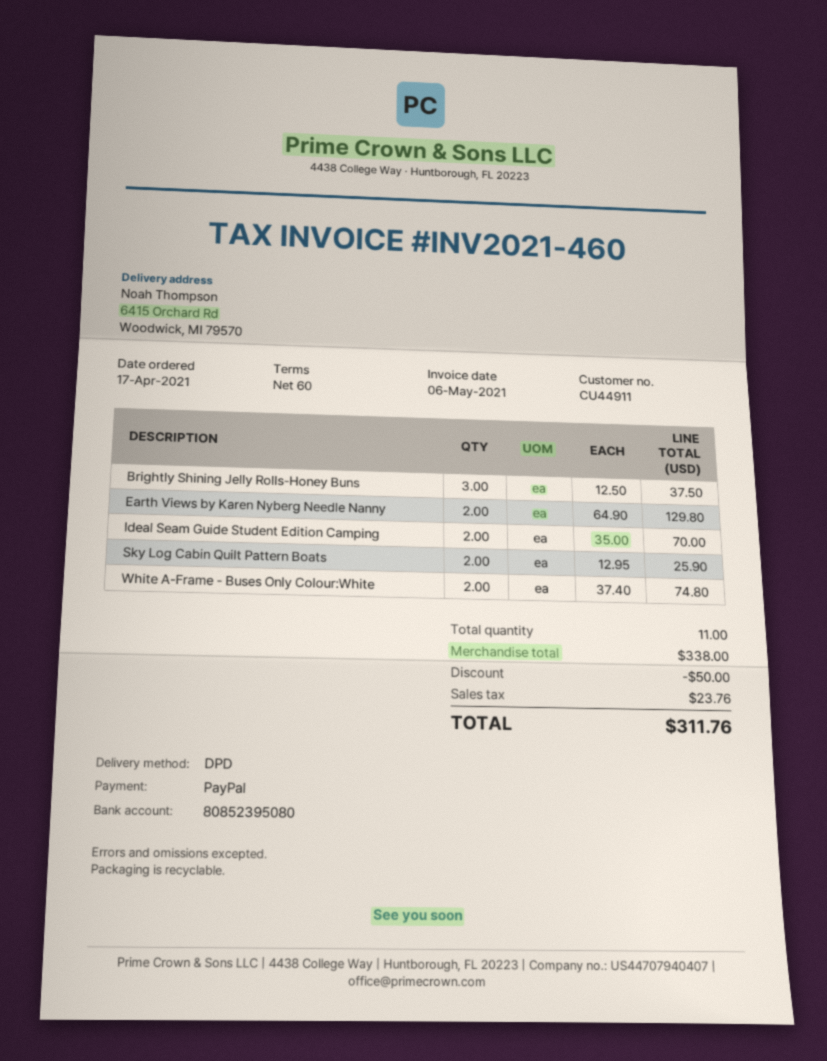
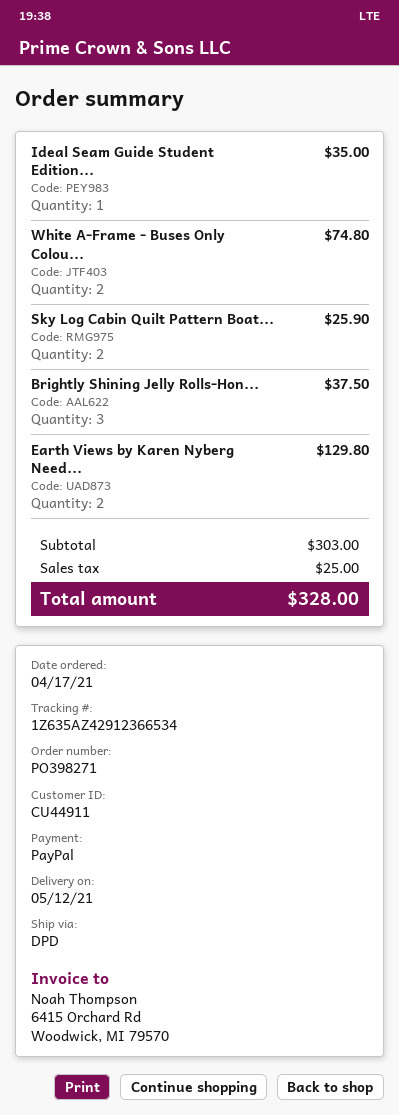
Ideal Seam Guide Student Edition Camping: 2 for 70.00 -> 1 for 35.00
subtotal: 338.00 -> 303.00
discount: 50.00 -> none
tax: 23.76 -> 25.00
total: 311.76 -> 328.00

